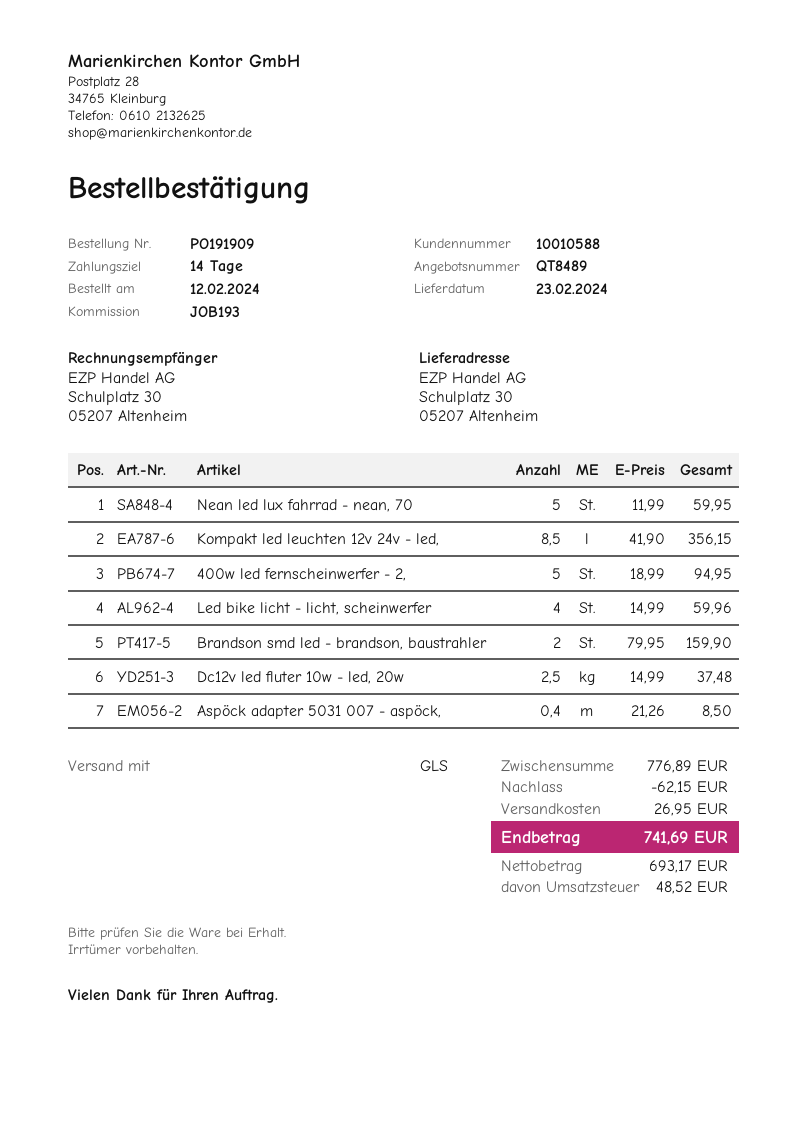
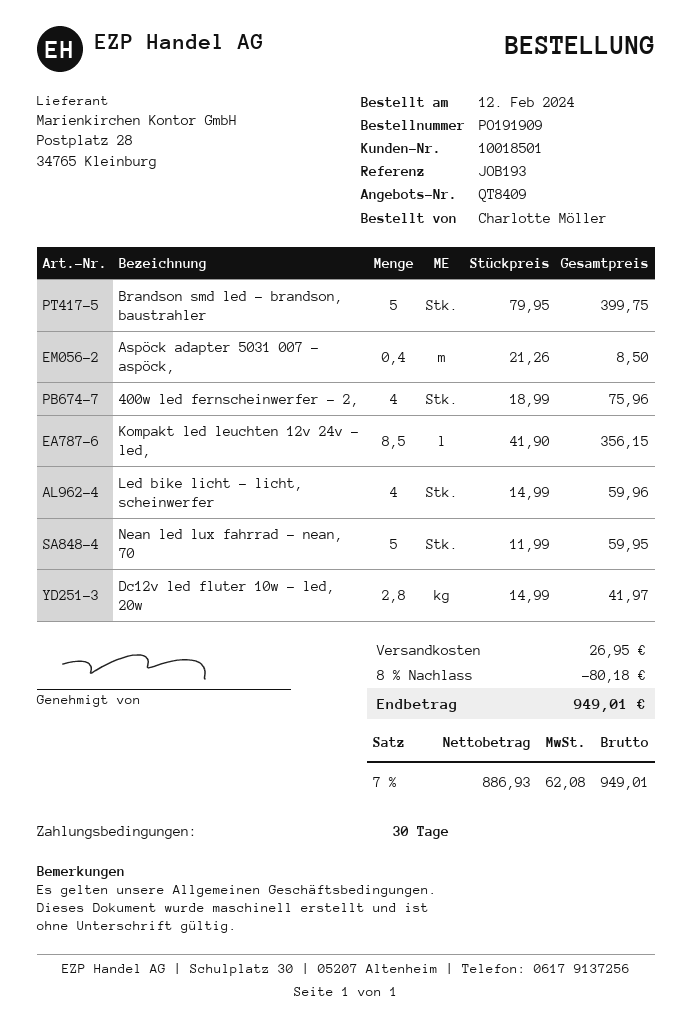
quote number: QT8489 -> QT8409
payment terms: 14 days -> 30 days
customer number: 10010588 -> 10018501
400w led fernscheinwerfer - 2,: 5 x 18.99 = 94.95 -> 4 x 18.99 = 75.96
Brandson smd led - brandson, baustrahler: 2 x 79.95 = 159.90 -> 5 x 79.95 = 399.75
Dc12v led fluter 10w - led, 20w: 2.5 x 14.99 = 37.48 -> 2.8 x 14.99 = 41.97
discount: 62.15 -> 80.18
net: 693.17 -> 886.93
tax: 48.52 -> 62.08
total: 741.69 -> 949.01

